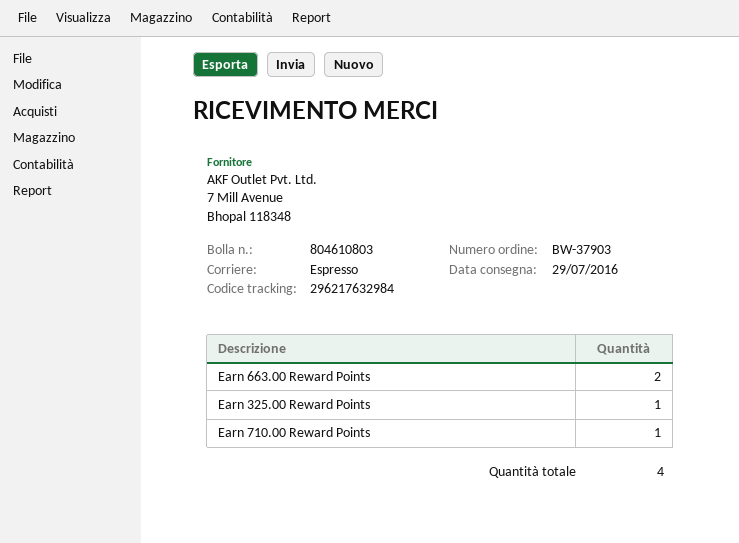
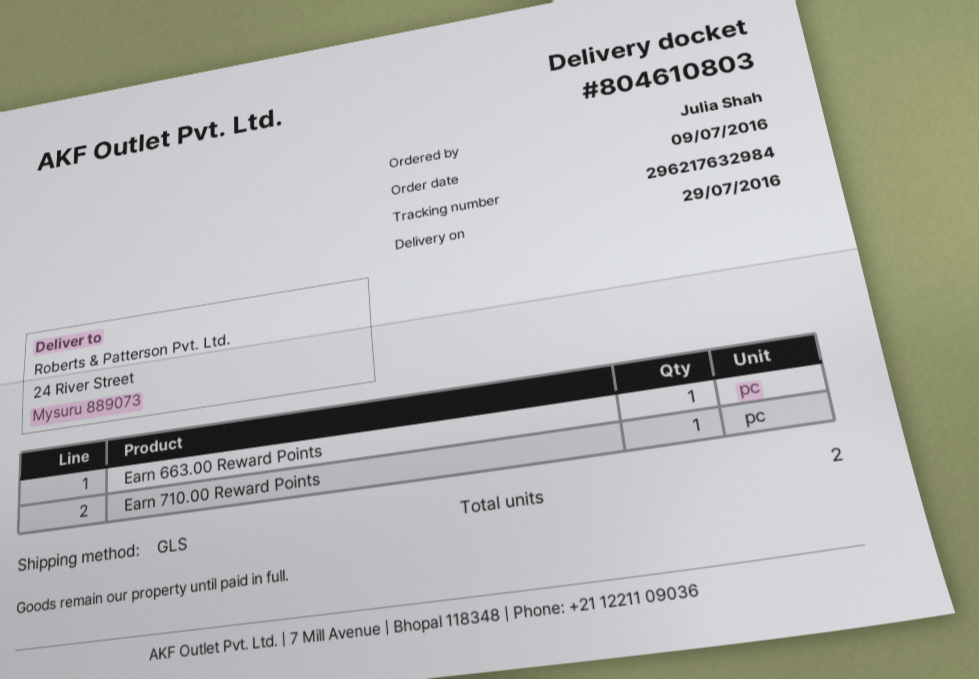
shipping method: express -> GLS
Earn 663.00 Reward Points: 2 -> 1
Earn 325.00 Reward Points: 1 -> none
total quantity: 4 -> 2

